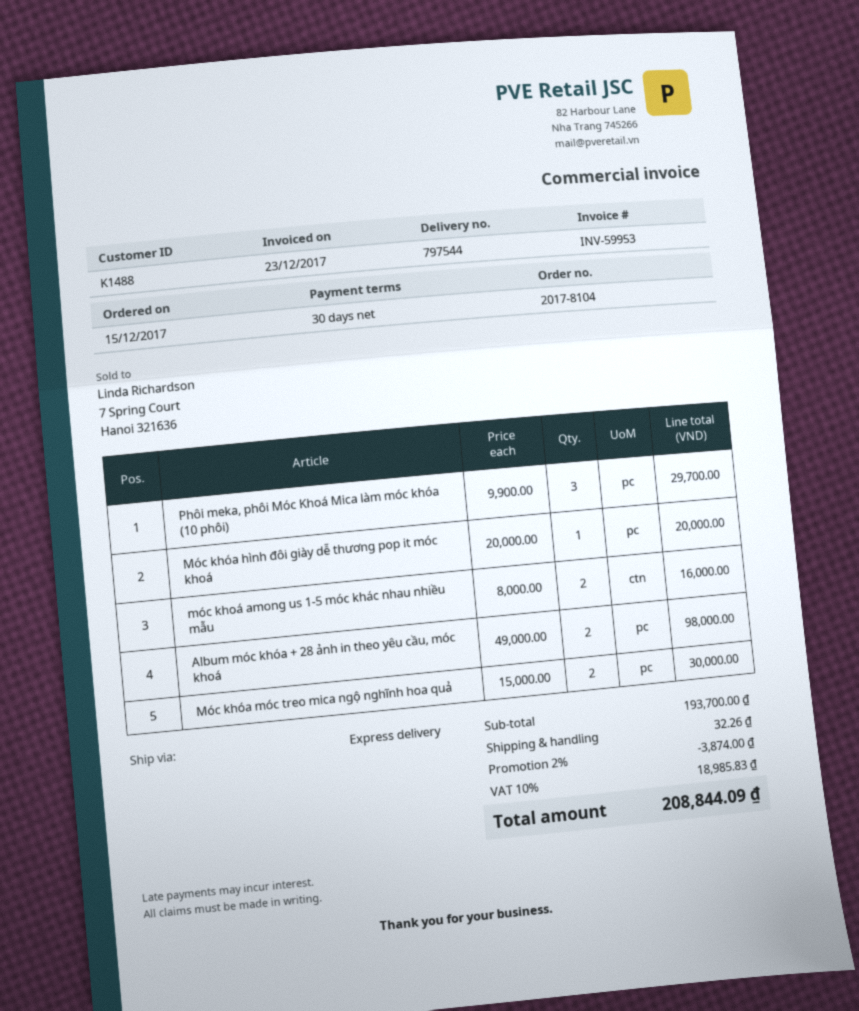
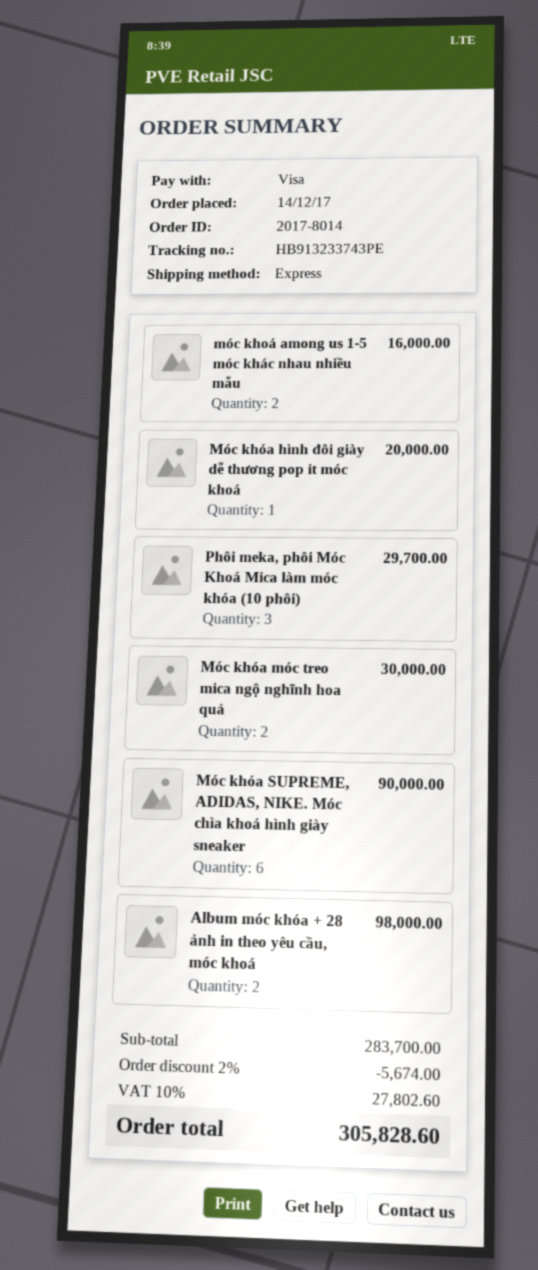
order number: 2017-8104 -> 2017-8014
order date: 2017-12-15 -> 2017-12-14
Móc khóa SUPREME, ADIDAS, NIKE. Móc chìa khoá hình giày sneaker: none -> 6 for 90000.00
subtotal: 193700.00 -> 283700.00
discount: 2% = 3874.00 -> 2% = 5674.00
shipping: 32.26 -> none
tax: 10% = 18985.83 -> 10% = 27802.60
total: 208844.09 -> 305828.60

